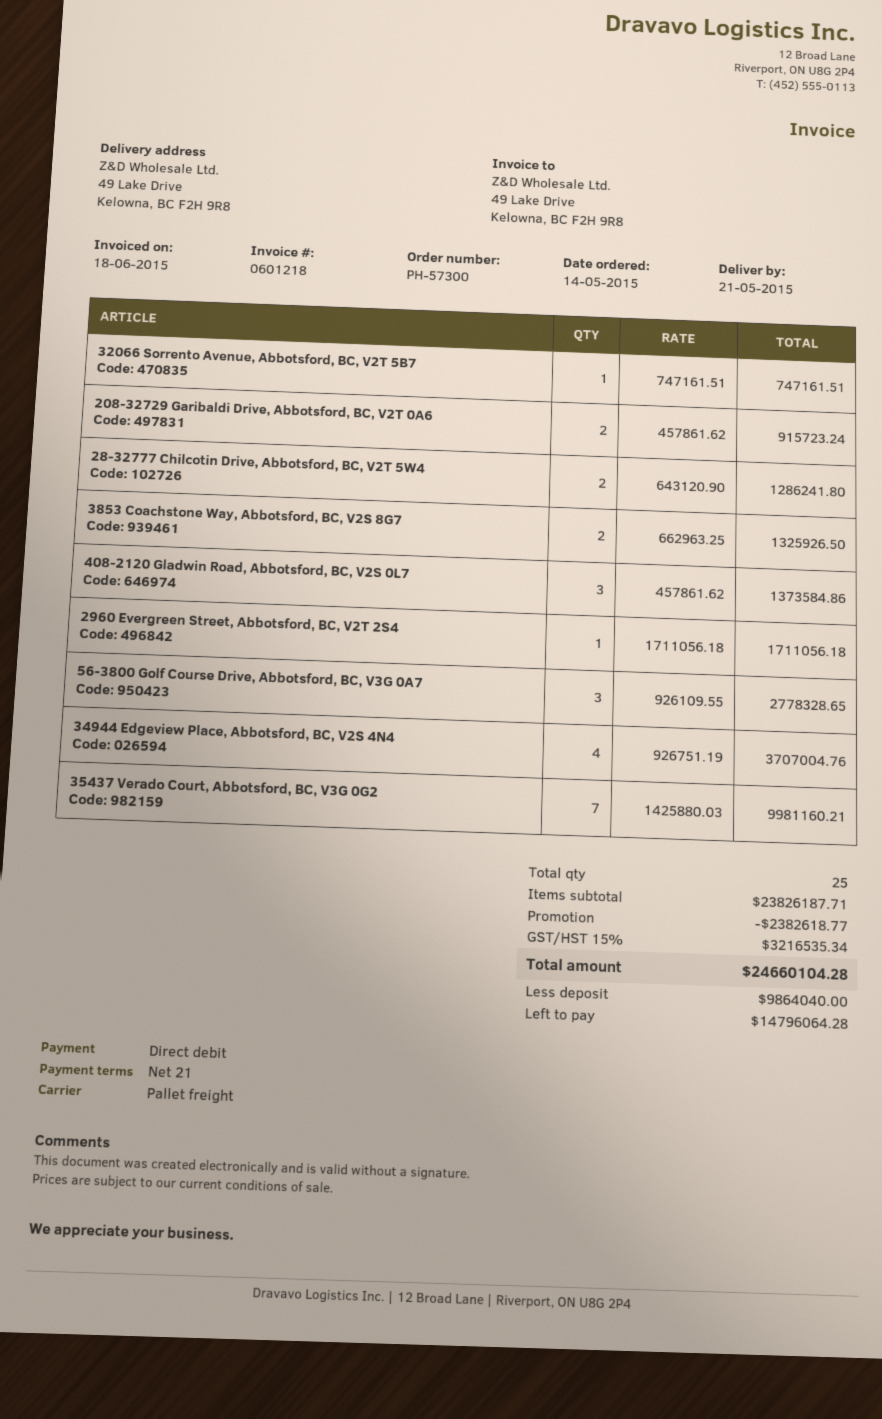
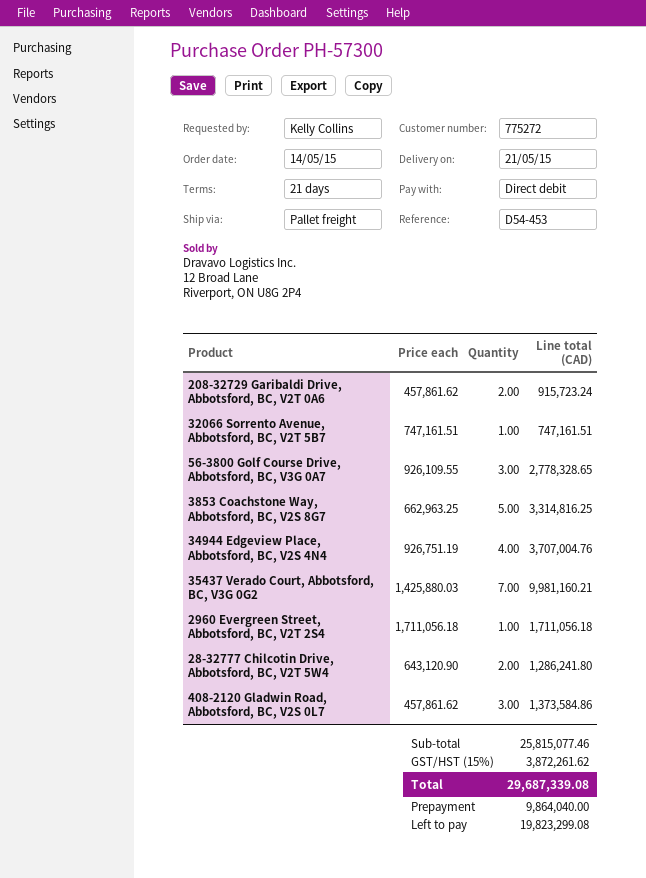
3853 Coachstone Way, Abbotsford, BC, V2S 8G7: 2 x 662963.25 = 1325926.50 -> 5 x 662963.25 = 3314816.25
subtotal: 23826187.71 -> 25815077.46
discount: 2382618.77 -> none
tax: 15% = 3216535.34 -> 15% = 3872261.62
total: 24660104.28 -> 29687339.08
balance: 14796064.28 -> 19823299.08

